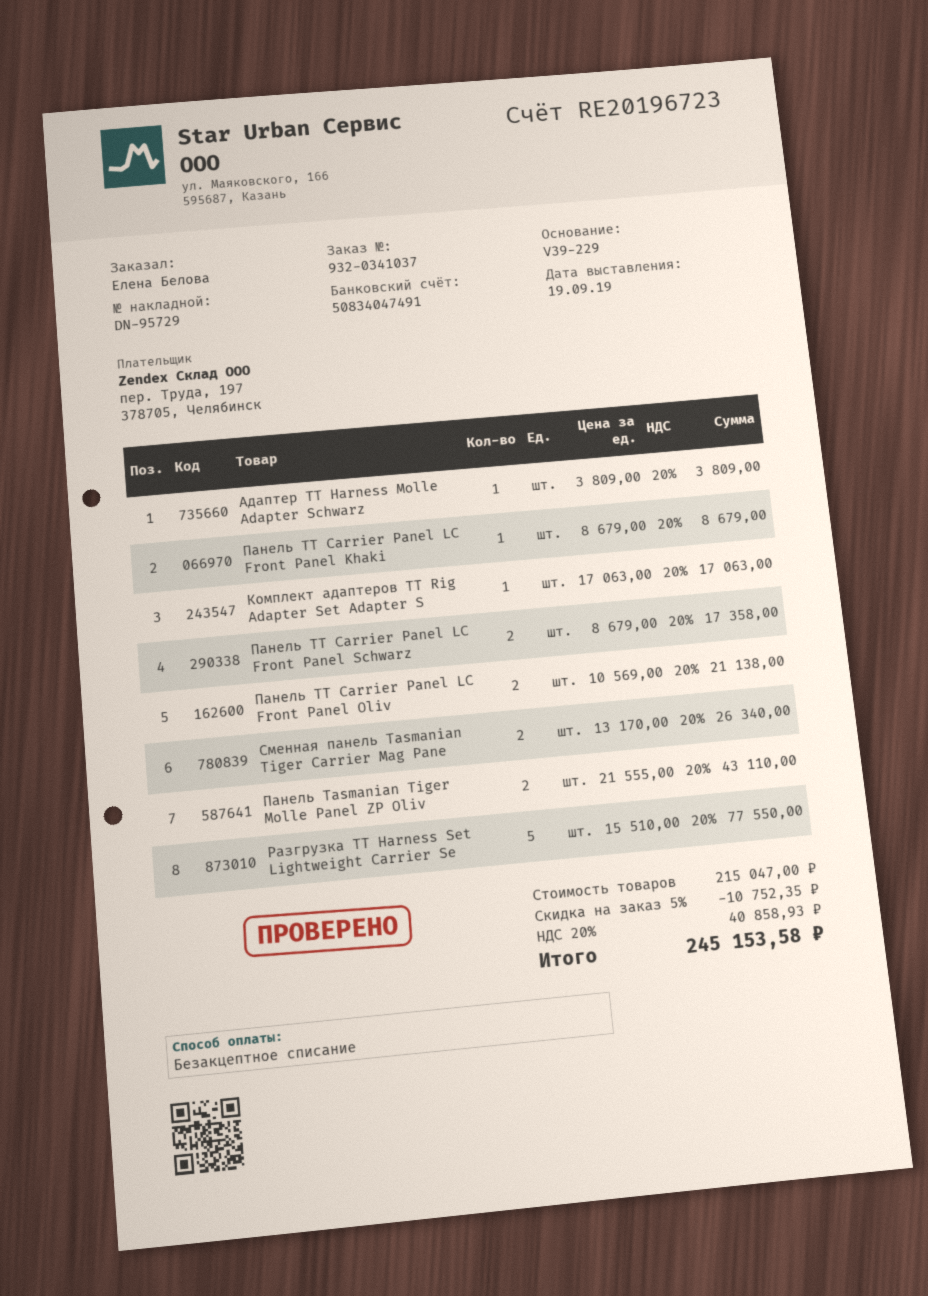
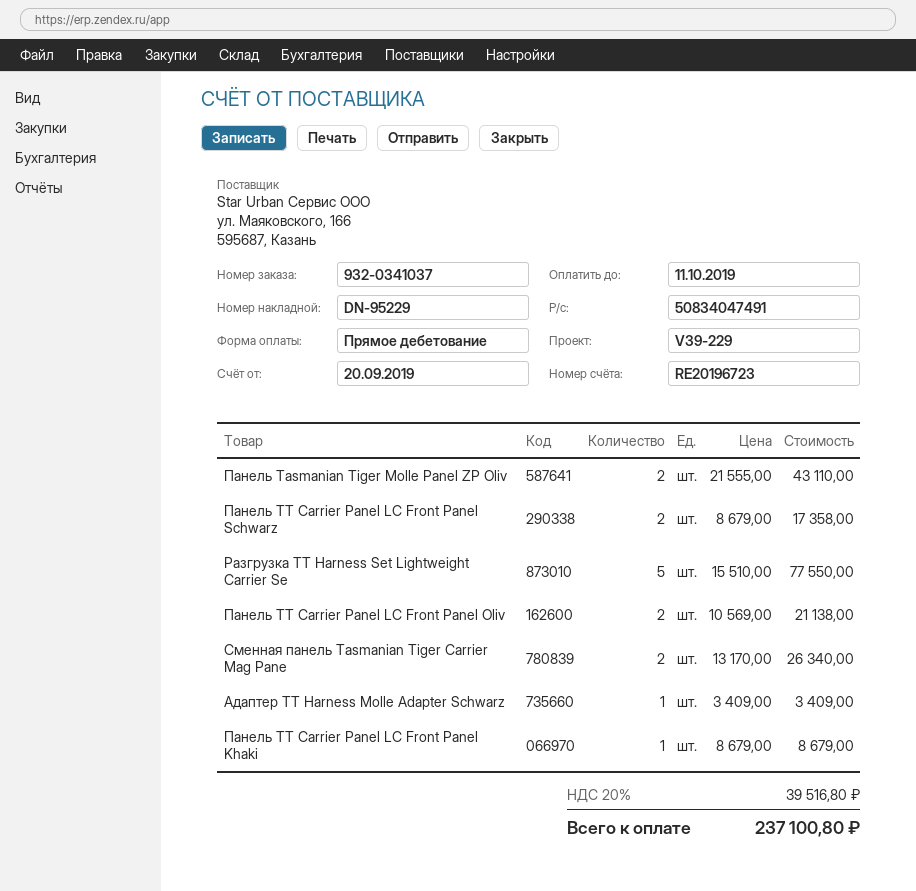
delivery note number: DN-95729 -> DN-95229
invoice date: 2019-09-19 -> 2019-09-20
Адаптер TT Harness Molle Adapter Schwarz: 1 x 3809.00 = 3809.00 -> 1 x 3409.00 = 3409.00
Комплект адаптеров TT Rig Adapter Set Adapter S: 1 x 17063.00 = 17063.00 -> none
discount: 5% = 10752.35 -> none
tax: 20% = 40858.93 -> 20% = 39516.80
total: 245153.58 -> 237100.80

